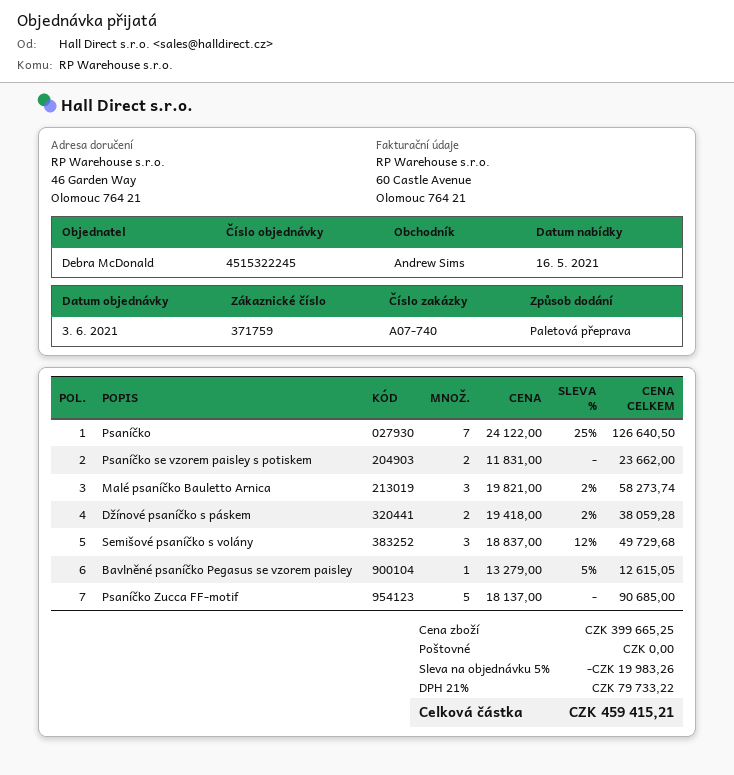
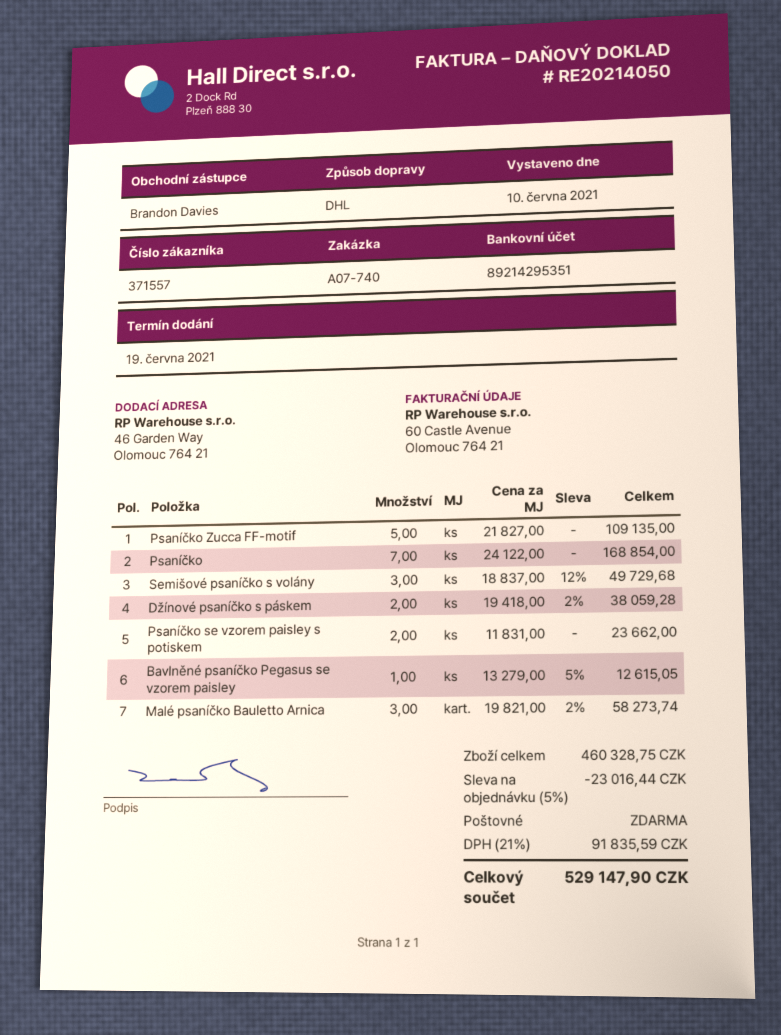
customer number: 371759 -> 371557
sales rep: Andrew Sims -> Brandon Davies
shipping method: pallet freight -> DHL
Psaníčko: 7 x 24122.00 - 25% = 126640.50 -> 7 x 24122.00 = 168854.00
Psaníčko Zucca FF-motif: 5 x 18137.00 = 90685.00 -> 5 x 21827.00 = 109135.00
subtotal: 399665.25 -> 460328.75
discount: 5% = 19983.26 -> 5% = 23016.44
tax: 21% = 79733.22 -> 21% = 91835.59
total: 459415.21 -> 529147.90

